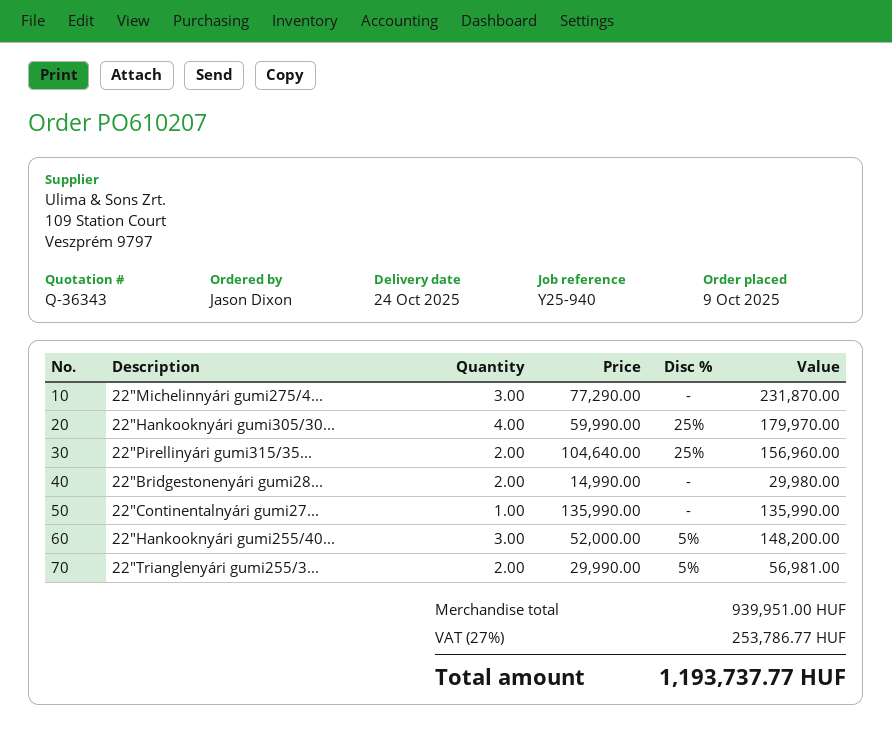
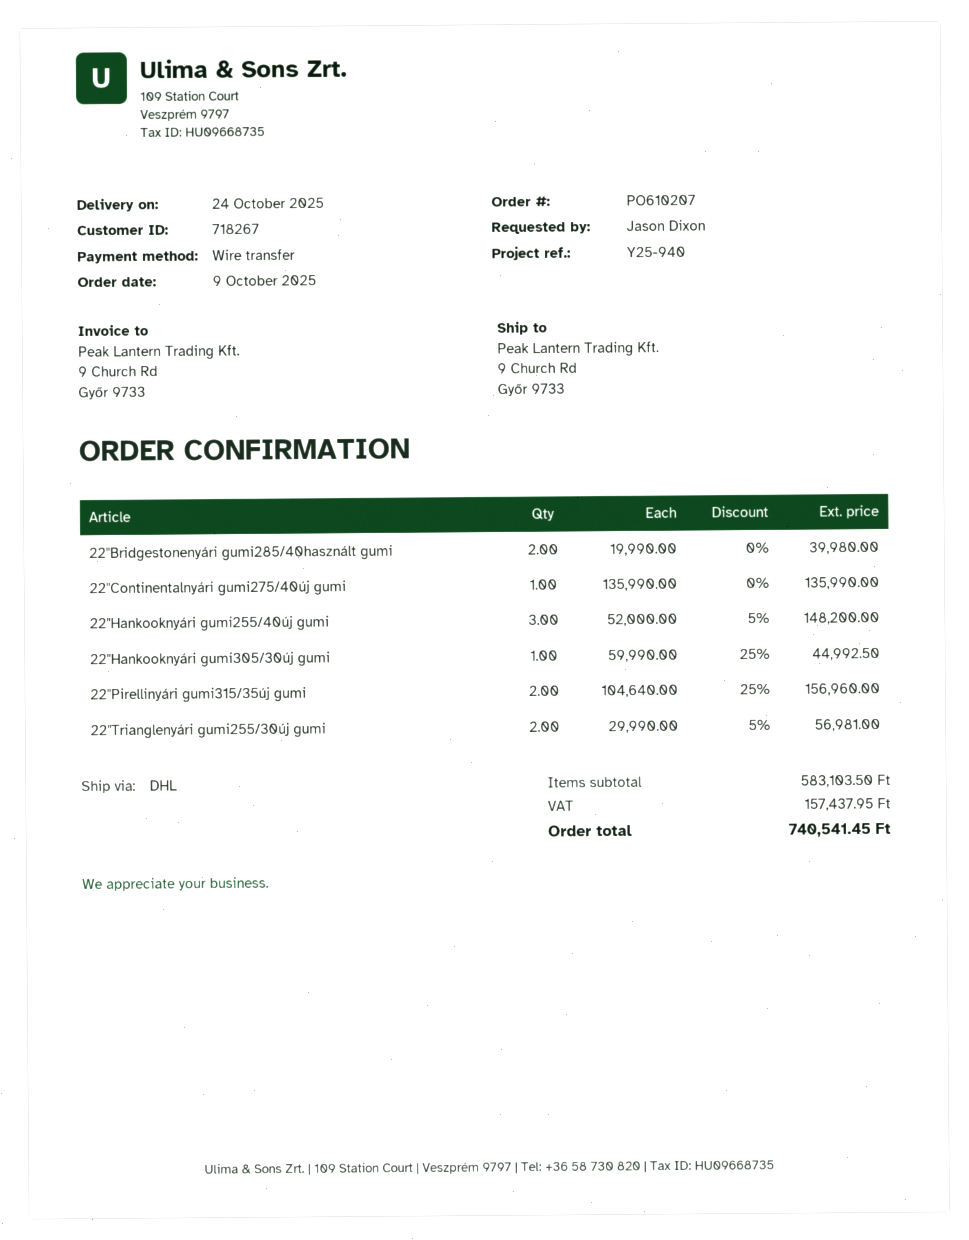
22"Michelinnyári gumi275/4...: 3 x 77290.00 = 231870.00 -> none
22"Hankooknyári gumi305/30...: 4 x 59990.00 - 25% = 179970.00 -> 1 x 59990.00 - 25% = 44992.50
22"Bridgestonenyári gumi28...: 2 x 14990.00 = 29980.00 -> 2 x 19990.00 = 39980.00
subtotal: 939951.00 -> 583103.50
tax: 253786.77 -> 157437.95
total: 1193737.77 -> 740541.45

